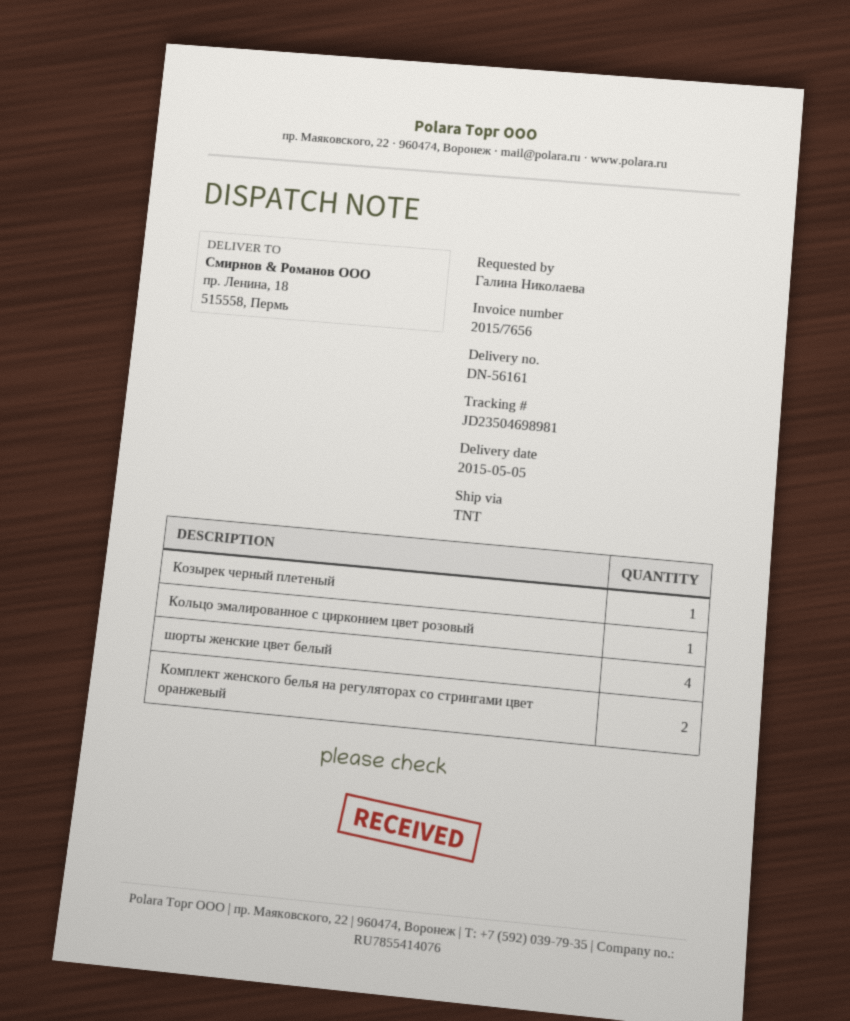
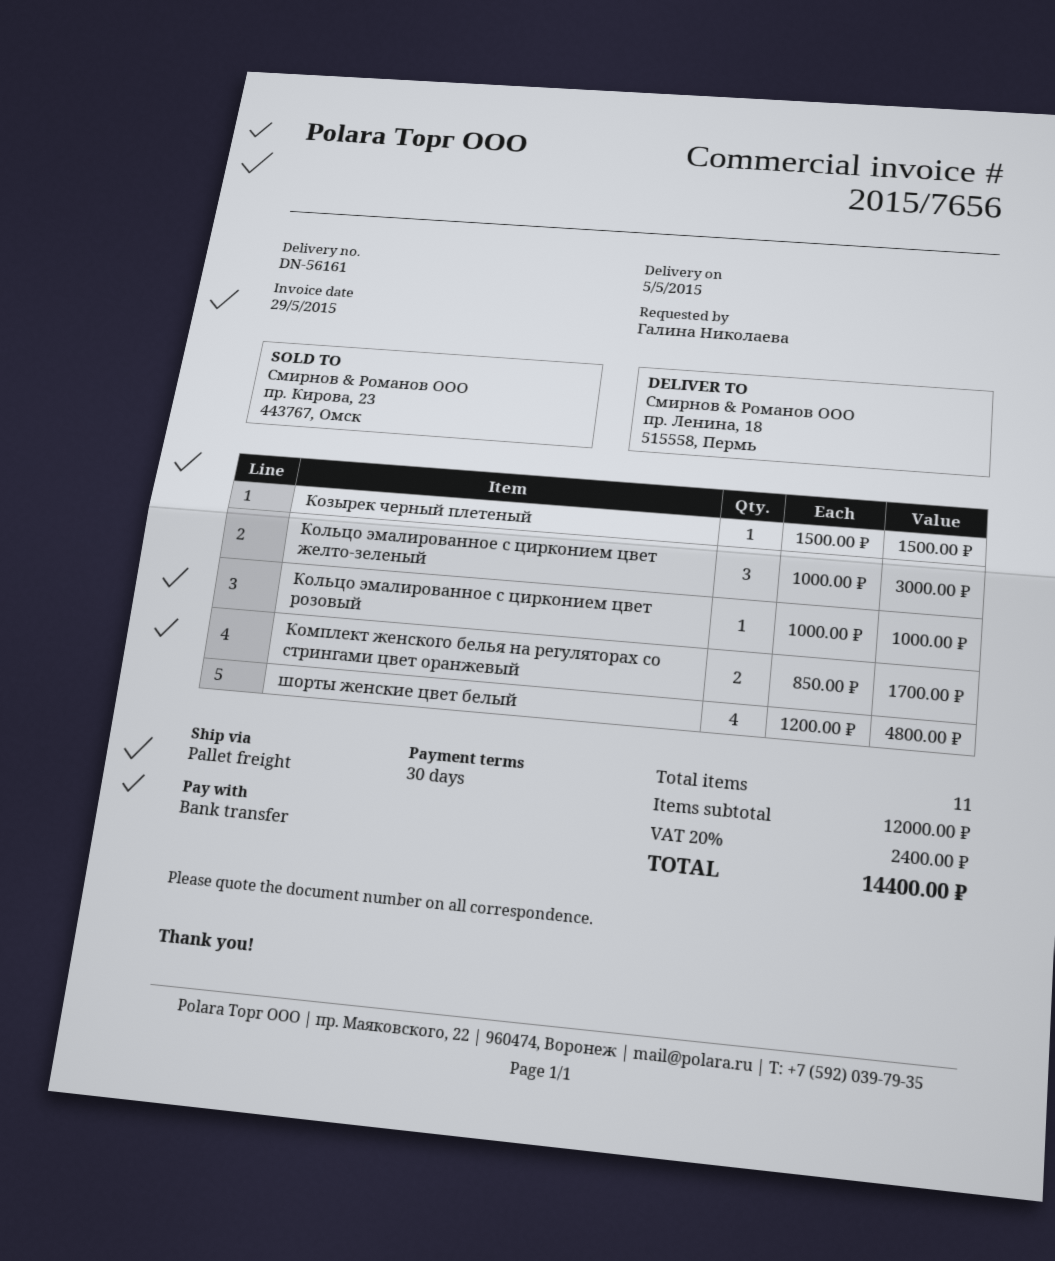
shipping method: TNT -> pallet freight
Кольцо эмалированное с цирконием цвет желто-зеленый: none -> 3

